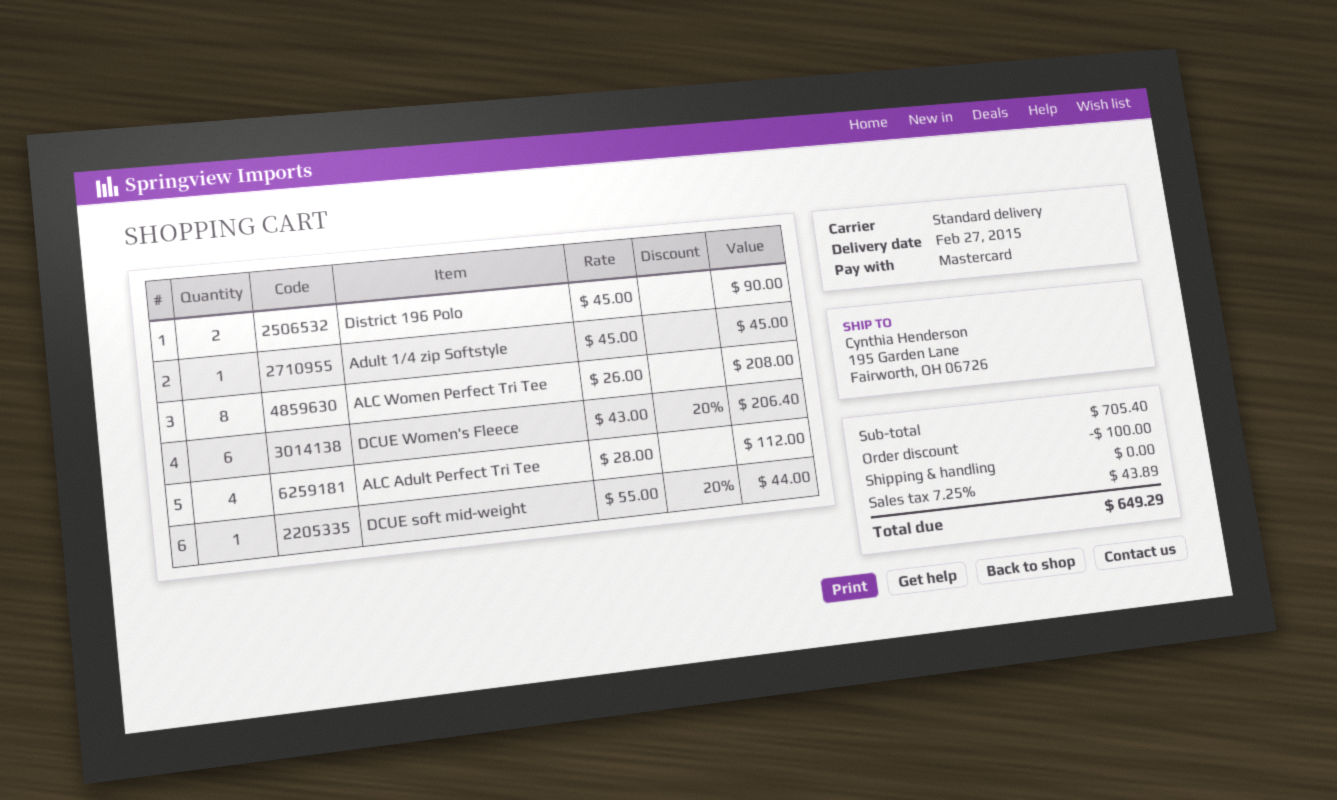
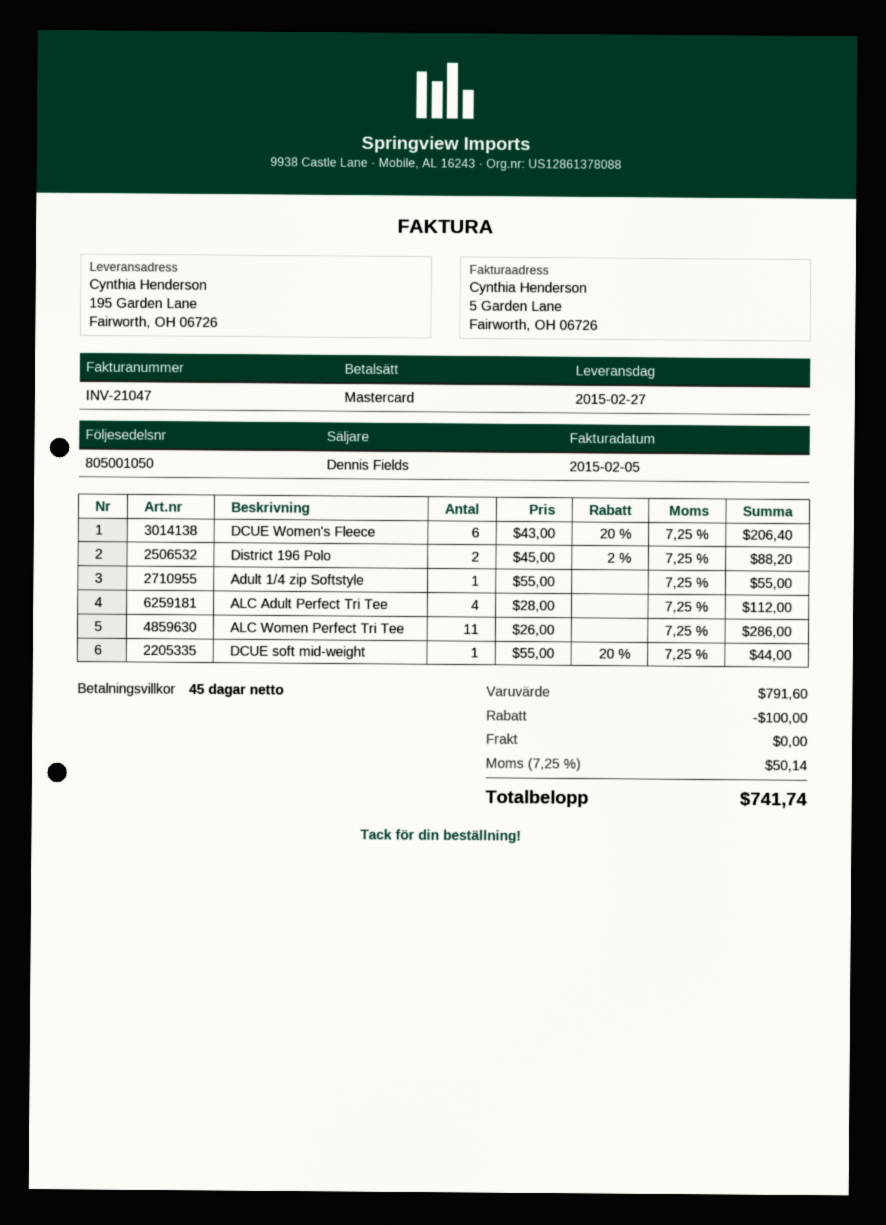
District 196 Polo: 2 x 45.00 = 90.00 -> 2 x 45.00 - 2% = 88.20
Adult 1/4 zip Softstyle: 1 x 45.00 = 45.00 -> 1 x 55.00 = 55.00
ALC Women Perfect Tri Tee: 8 x 26.00 = 208.00 -> 11 x 26.00 = 286.00
subtotal: 705.40 -> 791.60
tax: 7.25% = 43.89 -> 7.25% = 50.14
total: 649.29 -> 741.74

